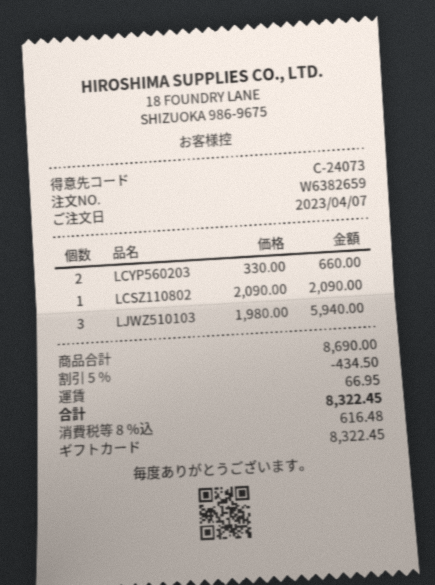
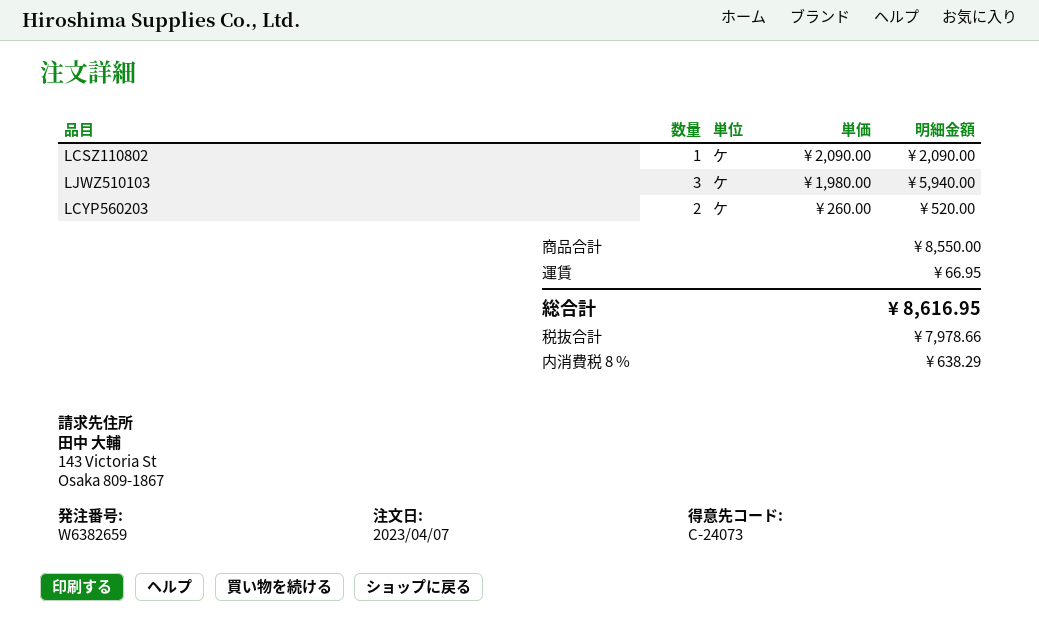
LCYP560203: 2 x 330.00 = 660.00 -> 2 x 260.00 = 520.00
subtotal: 8690.00 -> 8550.00
discount: 5% = 434.50 -> none
tax: 8% = 616.48 -> 8% = 638.29
total: 8322.45 -> 8616.95

